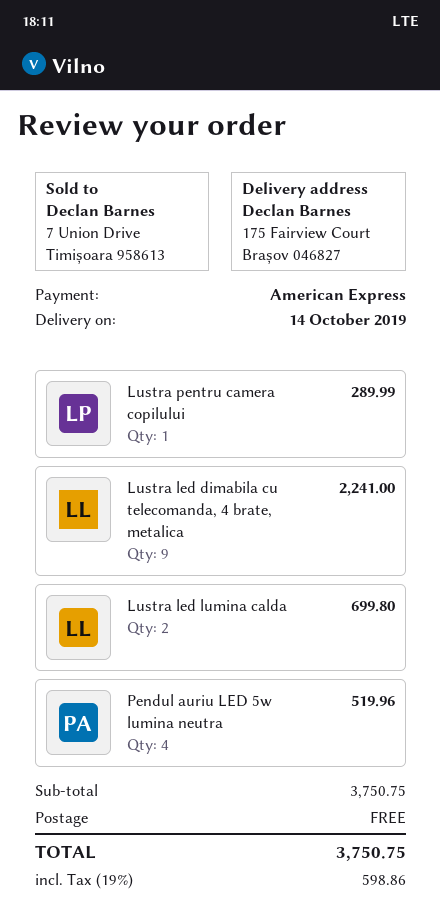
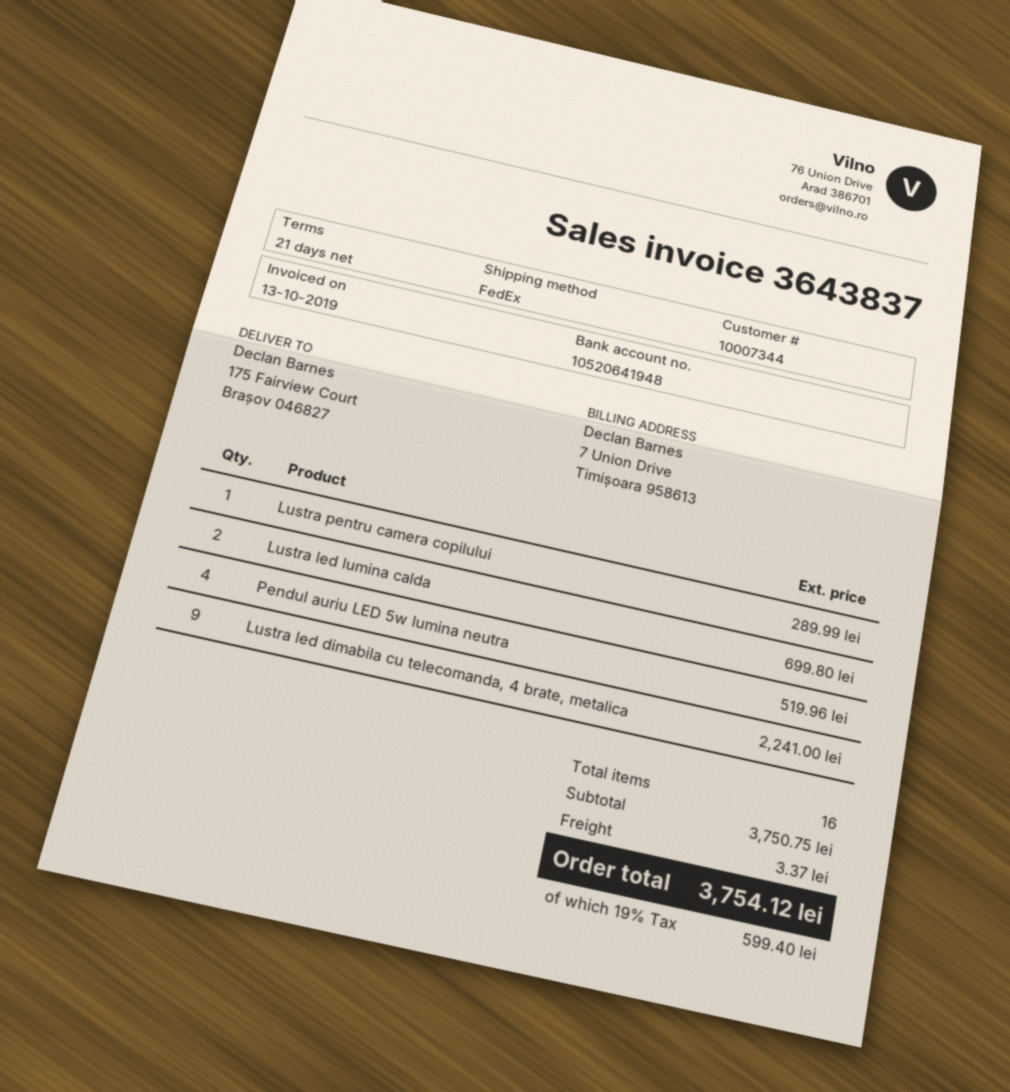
shipping: 0.00 -> 3.37
tax: 19% = 598.86 -> 19% = 599.40
total: 3750.75 -> 3754.12

